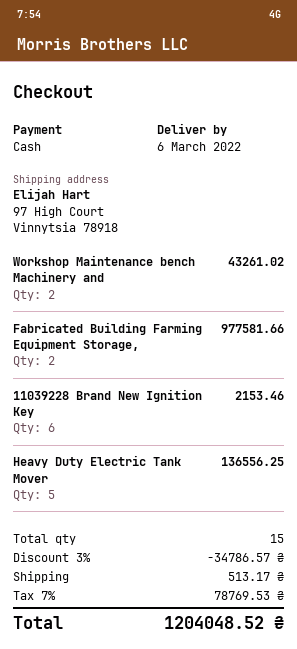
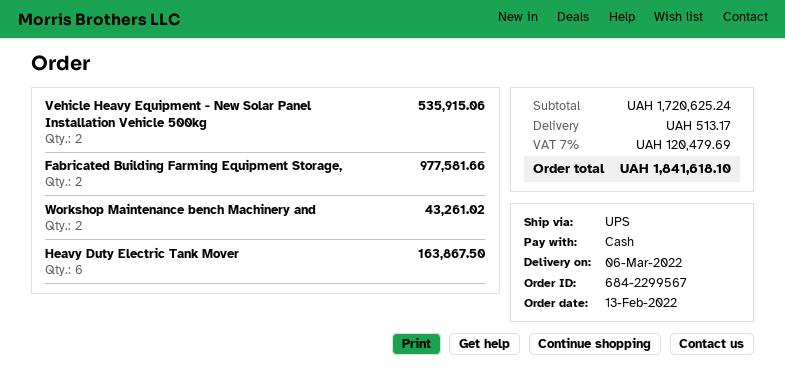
11039228 Brand New Ignition Key: 6 for 2153.46 -> none
Heavy Duty Electric Tank Mover: 5 for 136556.25 -> 6 for 163867.50
Vehicle Heavy Equipment - New Solar Panel Installation Vehicle 500kg: none -> 2 for 535915.06
discount: 3% = 34786.57 -> none
tax: 7% = 78769.53 -> 7% = 120479.69
total: 1204048.52 -> 1841618.10

